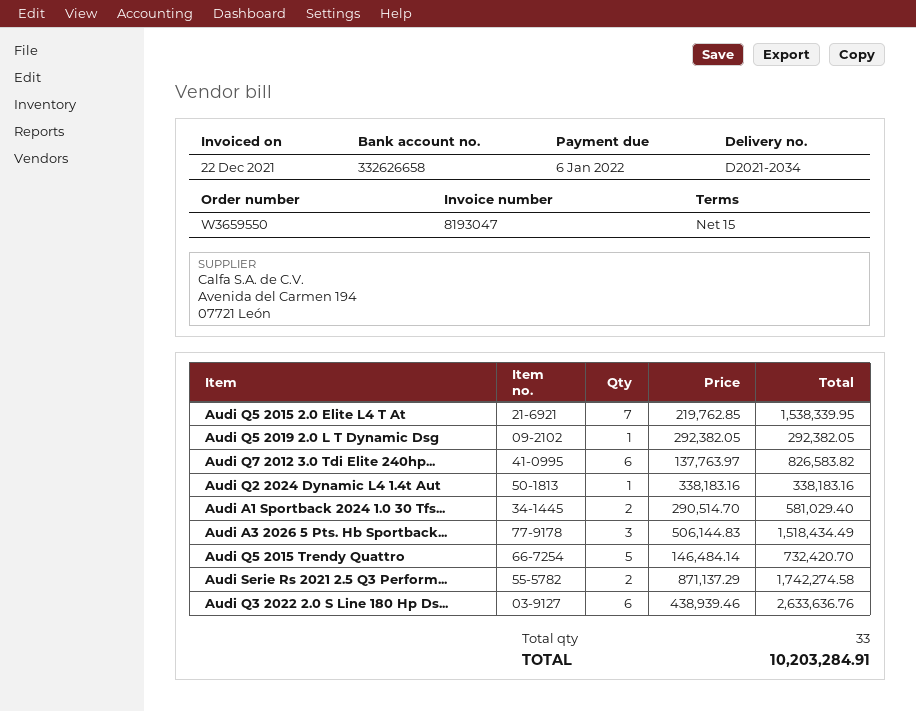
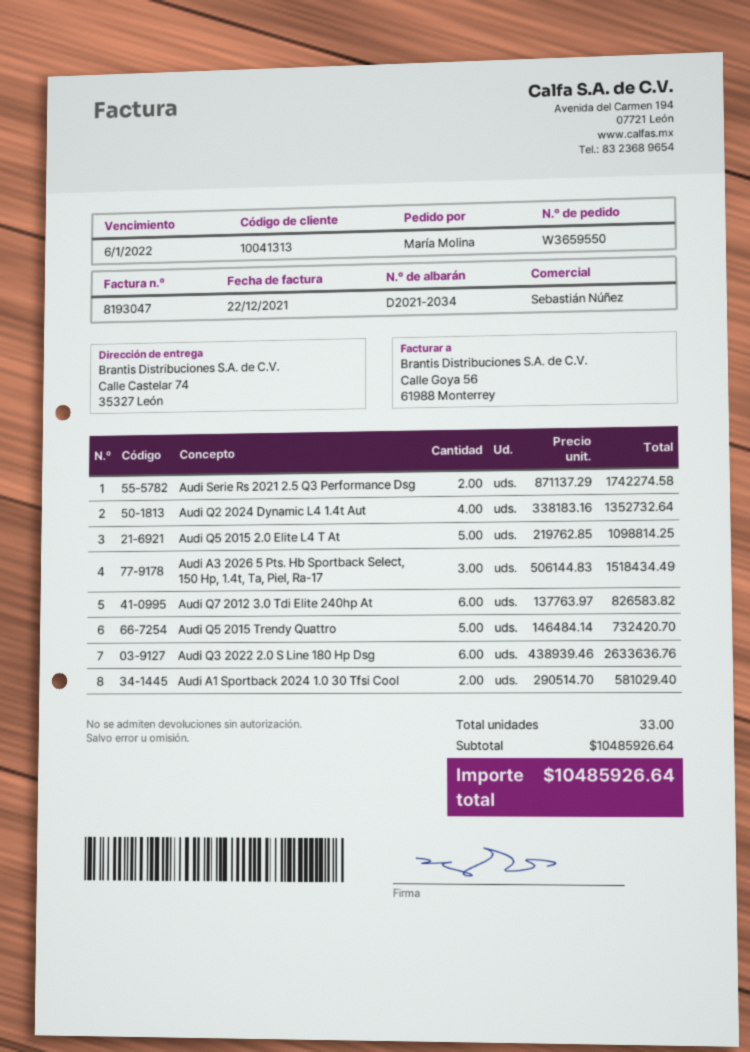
Audi Q5 2015 2.0 Elite L4 T At: 7 x 219762.85 = 1538339.95 -> 5 x 219762.85 = 1098814.25
Audi Q5 2019 2.0 L T Dynamic Dsg: 1 x 292382.05 = 292382.05 -> none
Audi Q2 2024 Dynamic L4 1.4t Aut: 1 x 338183.16 = 338183.16 -> 4 x 338183.16 = 1352732.64
total: 10203284.91 -> 10485926.64

